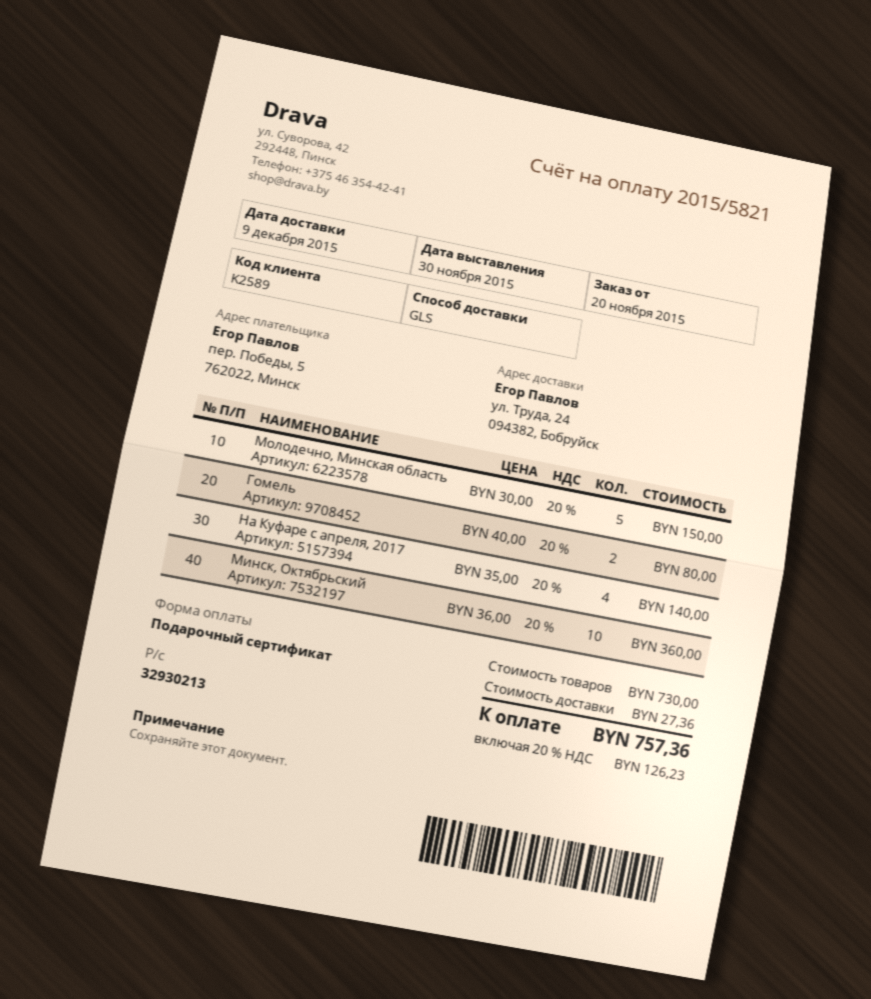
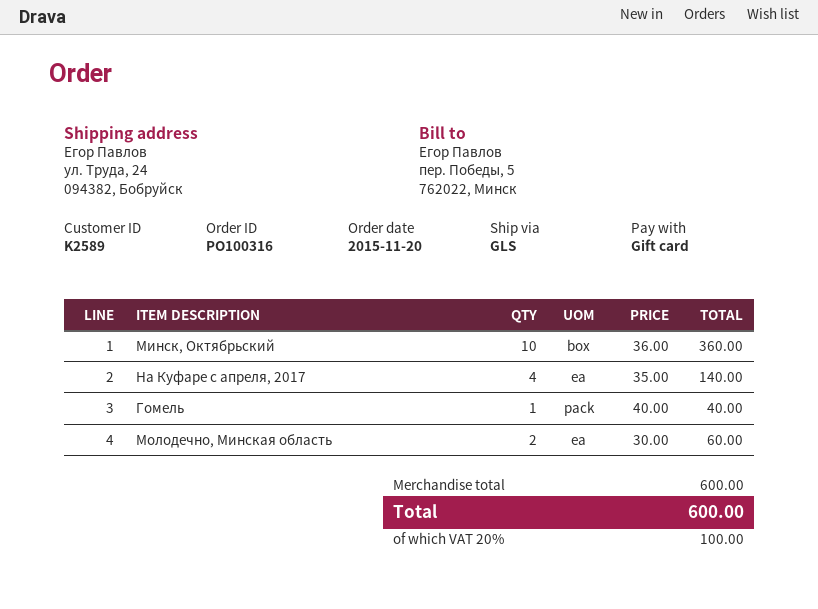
Молодечно, Минская область: 5 x 30.00 = 150.00 -> 2 x 30.00 = 60.00
Гомель: 2 x 40.00 = 80.00 -> 1 x 40.00 = 40.00
subtotal: 730.00 -> 600.00
shipping: 27.36 -> none
tax: 20% = 126.23 -> 20% = 100.00
total: 757.36 -> 600.00

